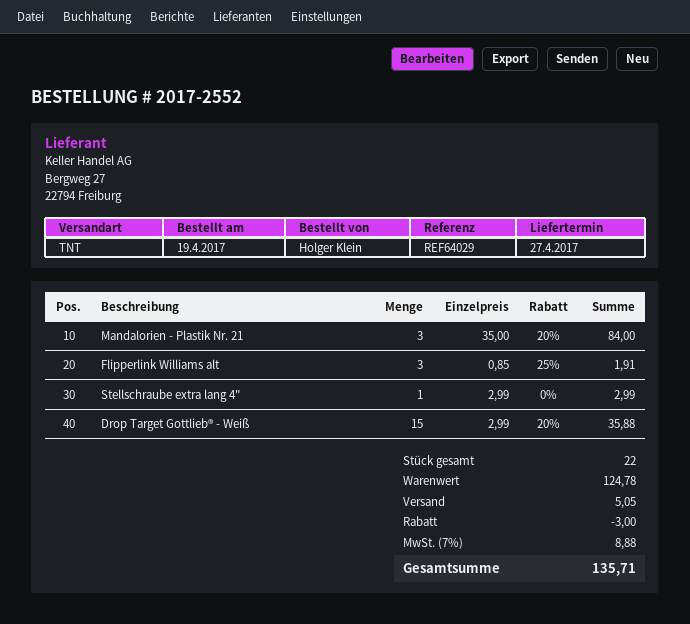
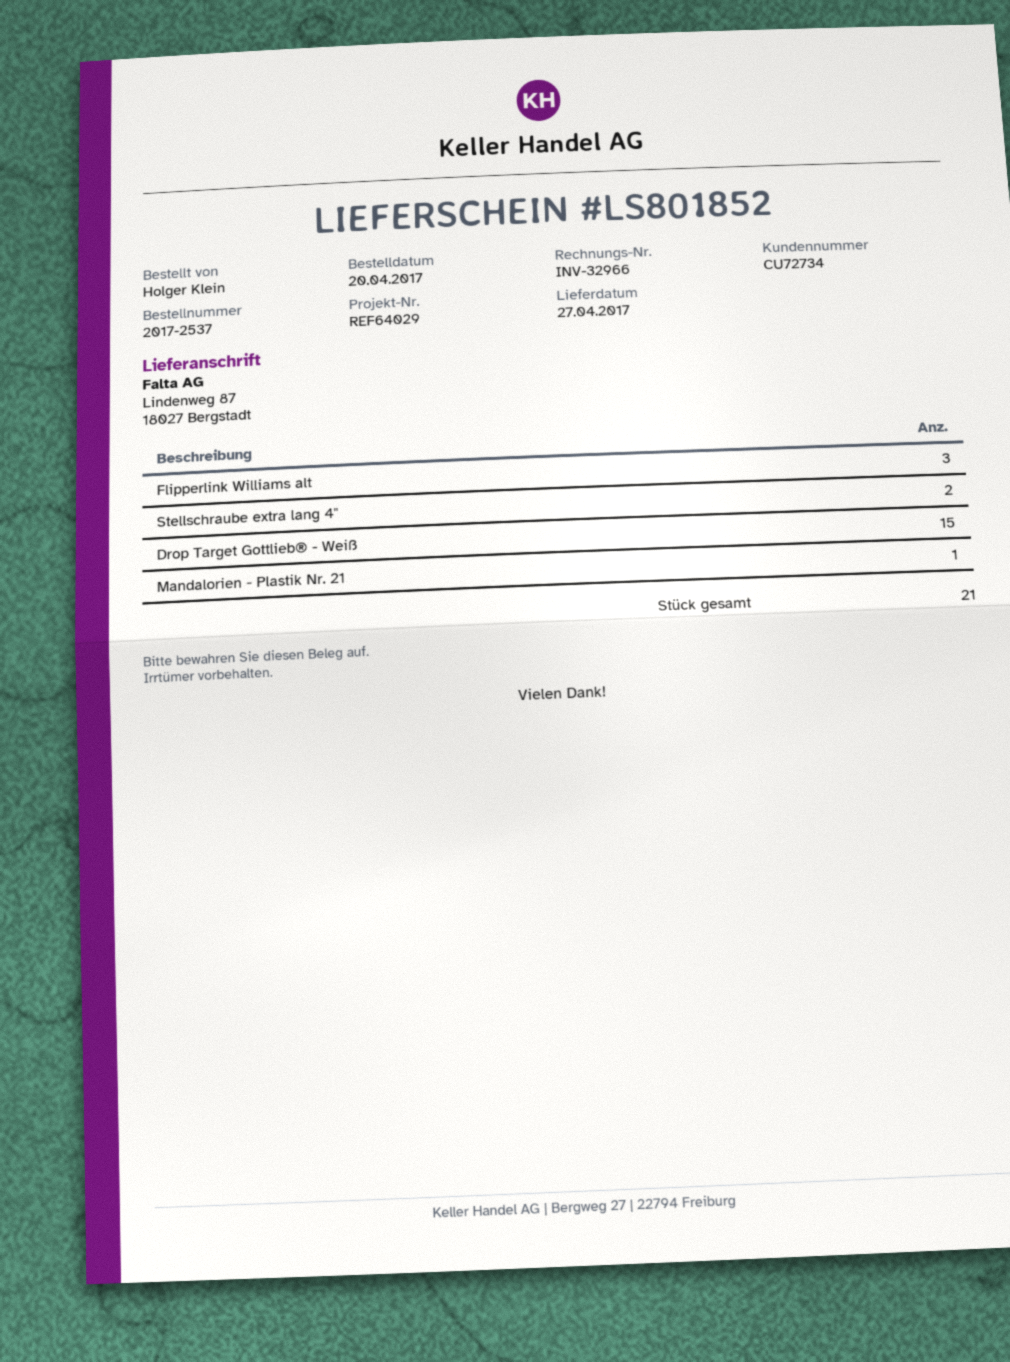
order number: 2017-2552 -> 2017-2537
order date: 2017-04-19 -> 2017-04-20
Mandalorien - Plastik Nr. 21: 3 -> 1
Stellschraube extra lang 4": 1 -> 2
total quantity: 22 -> 21

